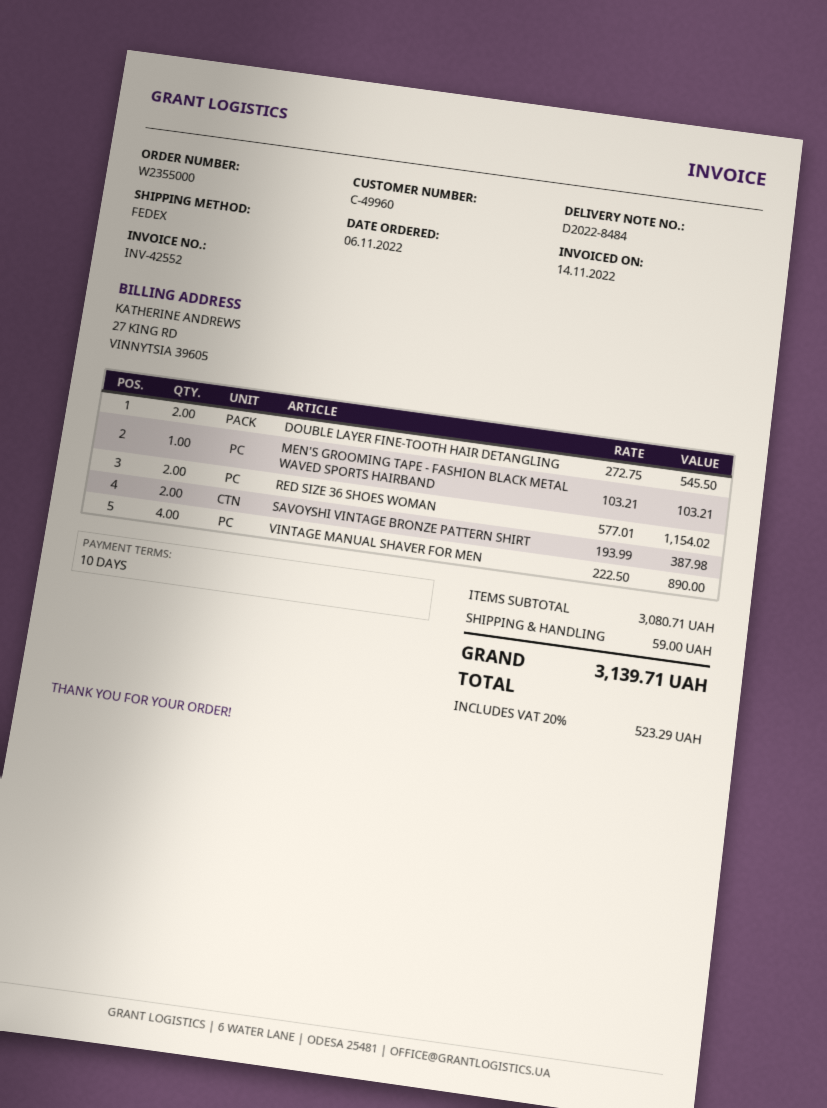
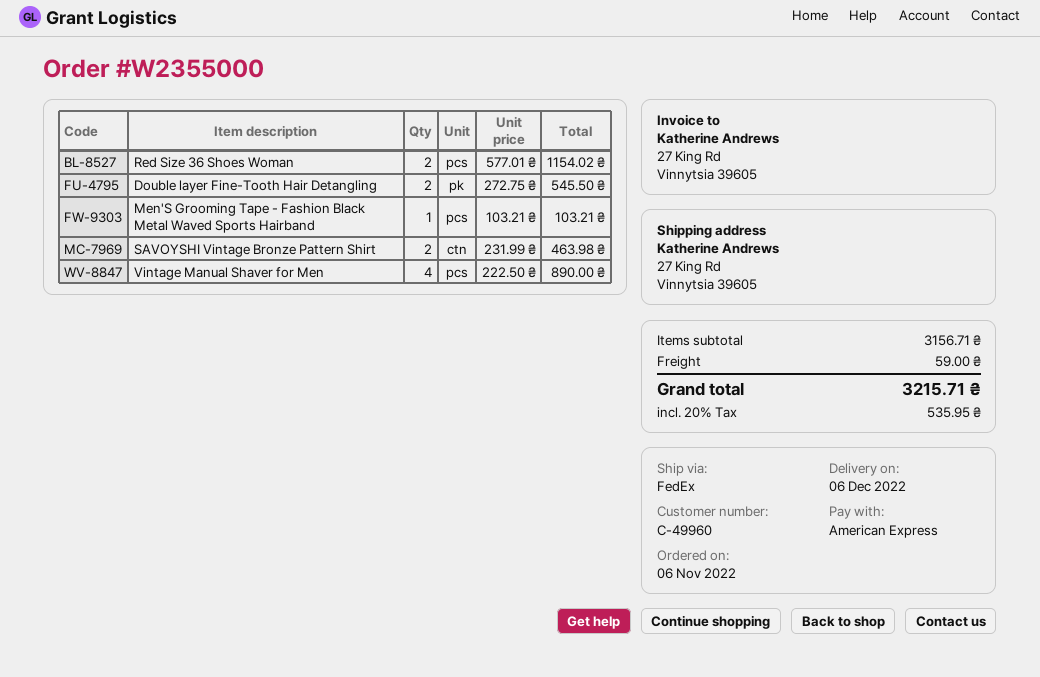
SAVOYSHI VINTAGE BRONZE PATTERN SHIRT: 2 x 193.99 = 387.98 -> 2 x 231.99 = 463.98
subtotal: 3080.71 -> 3156.71
tax: 20% = 523.29 -> 20% = 535.95
total: 3139.71 -> 3215.71

